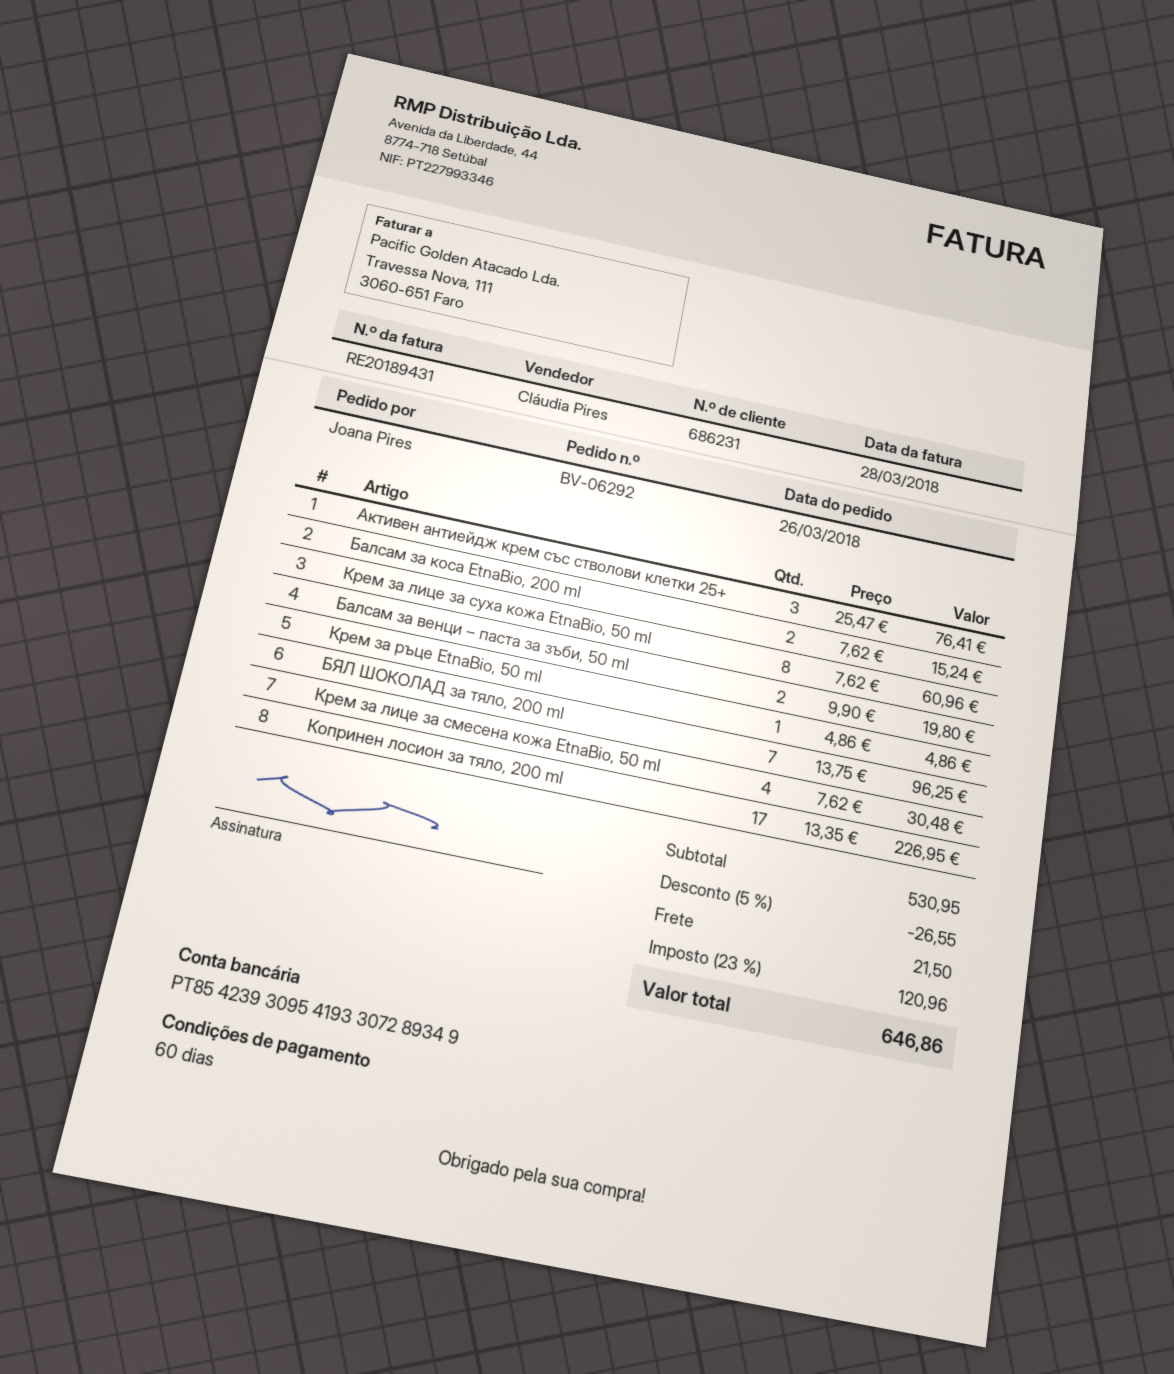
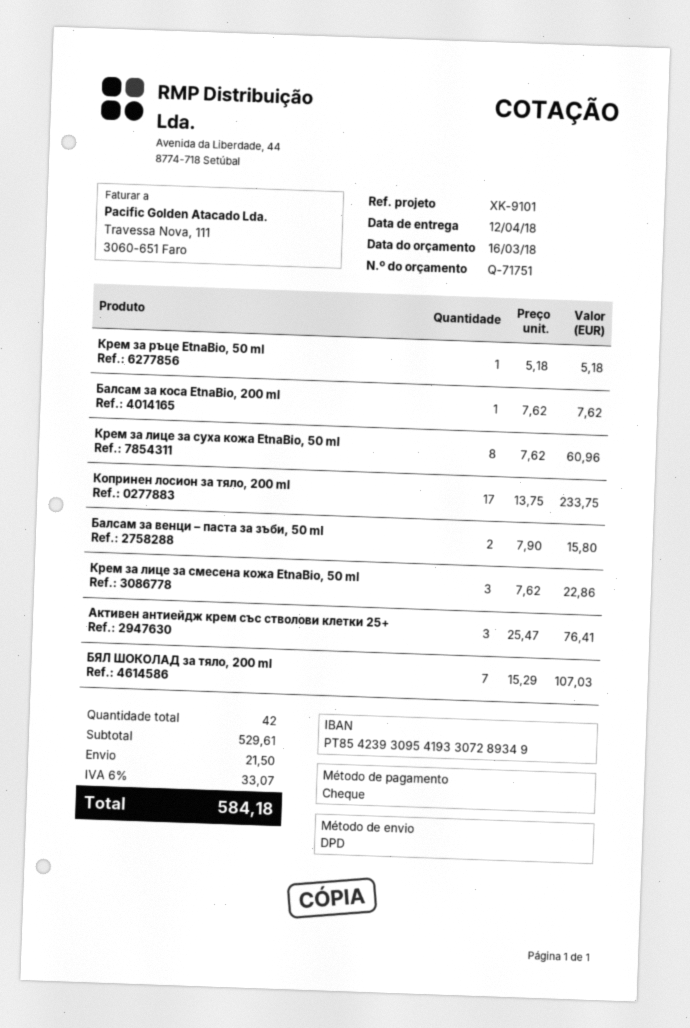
Балсам за коса EtnaBio, 200 ml: 2 x 7.62 = 15.24 -> 1 x 7.62 = 7.62
Балсам за венци – паста за зъби, 50 ml: 2 x 9.90 = 19.80 -> 2 x 7.90 = 15.80
Крем за ръце EtnaBio, 50 ml: 1 x 4.86 = 4.86 -> 1 x 5.18 = 5.18
БЯЛ ШОКОЛАД за тяло, 200 ml: 7 x 13.75 = 96.25 -> 7 x 15.29 = 107.03
Крем за лице за смесена кожа EtnaBio, 50 ml: 4 x 7.62 = 30.48 -> 3 x 7.62 = 22.86
Копринен лосион за тяло, 200 ml: 17 x 13.35 = 226.95 -> 17 x 13.75 = 233.75
subtotal: 530.95 -> 529.61
discount: 5% = 26.55 -> none
tax: 23% = 120.96 -> 6% = 33.07
total: 646.86 -> 584.18

